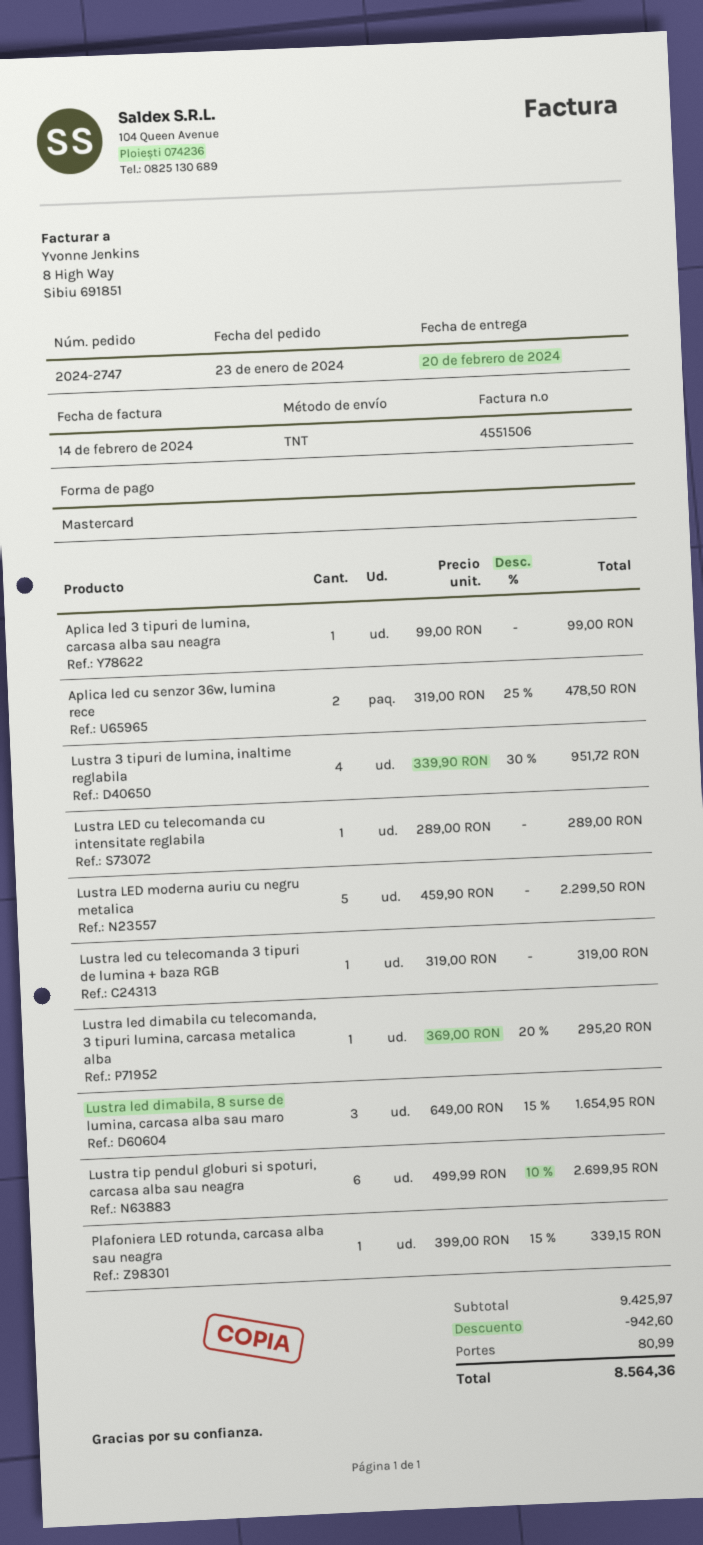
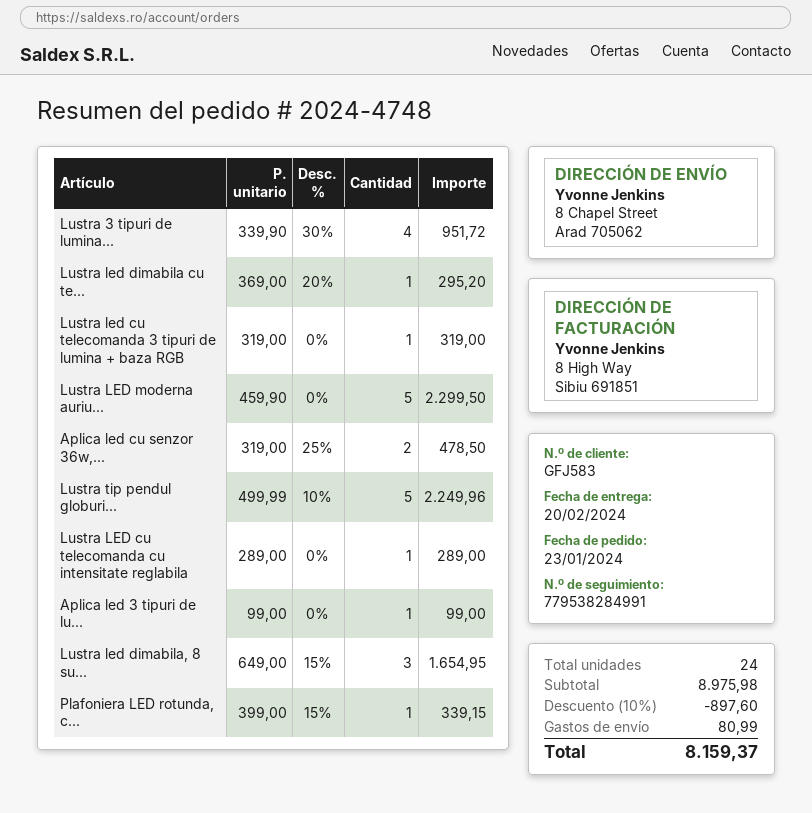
order number: 2024-2747 -> 2024-4748
Lustra tip pendul globuri si spoturi, carcasa alba sau neagra: 6 x 499.99 - 10% = 2699.95 -> 5 x 499.99 - 10% = 2249.96
subtotal: 9425.97 -> 8975.98
discount: 942.60 -> 897.60
total: 8564.36 -> 8159.37

